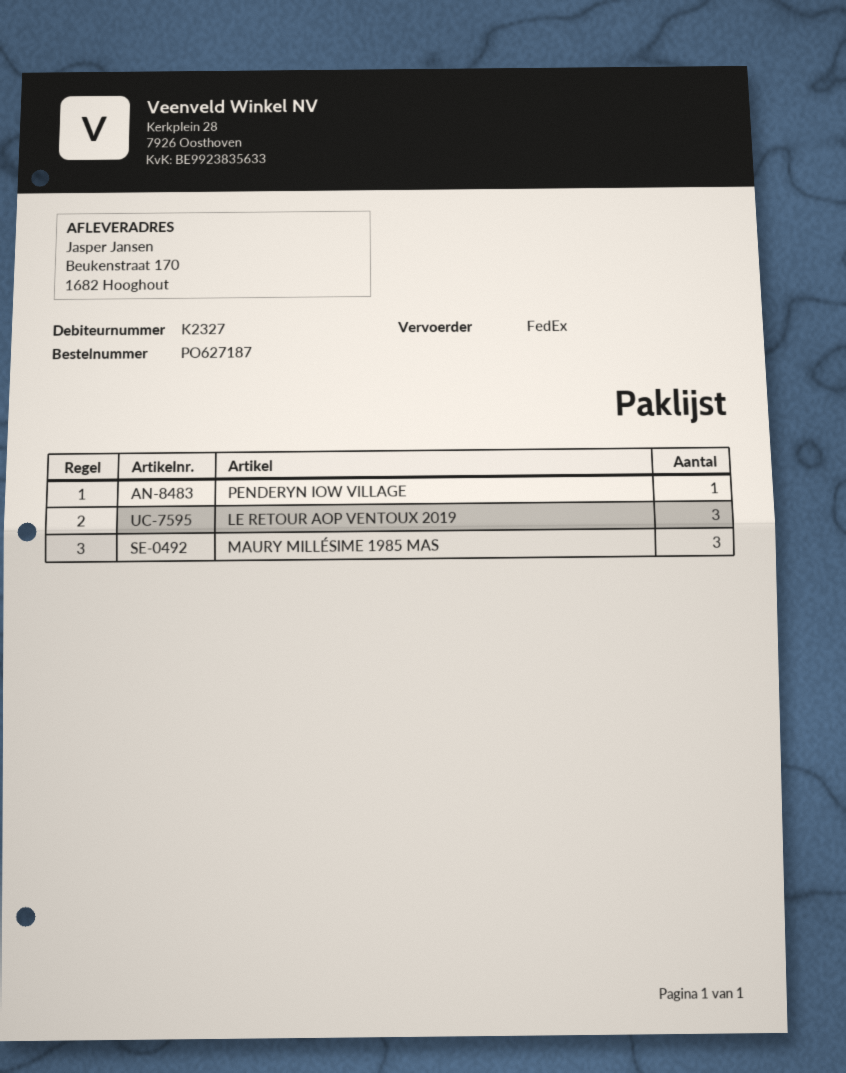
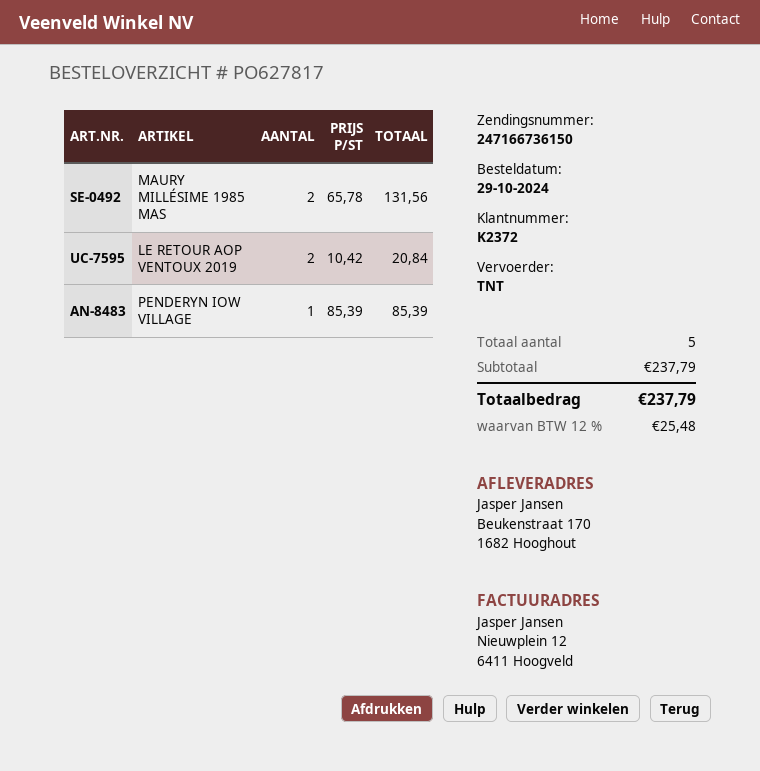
order number: PO627187 -> PO627817
customer number: K2327 -> K2372
shipping method: FedEx -> TNT
LE RETOUR AOP VENTOUX 2019: 3 -> 2
MAURY MILLÉSIME 1985 MAS: 3 -> 2

